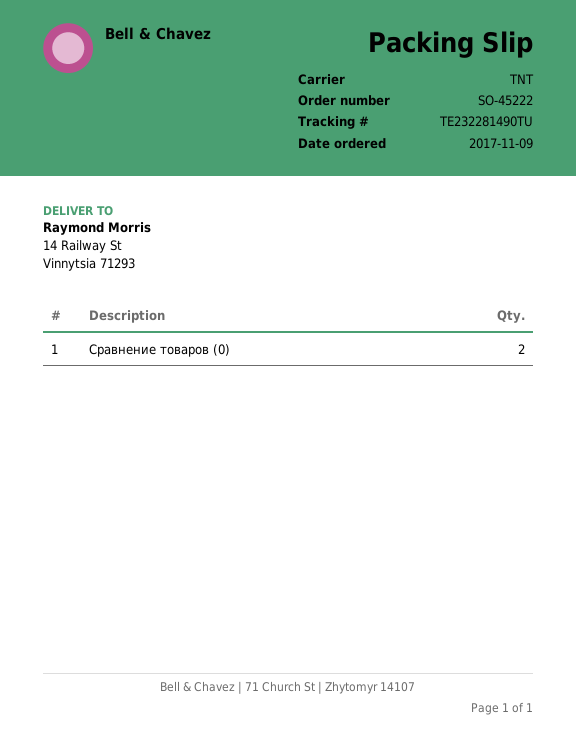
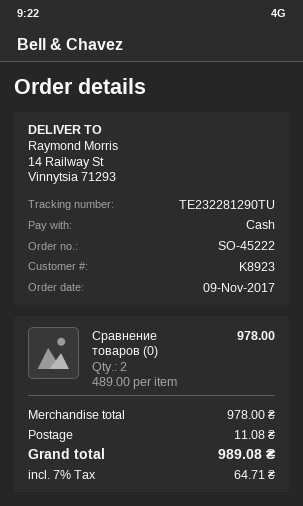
tracking number: TE232281490TU -> TE232281290TU

